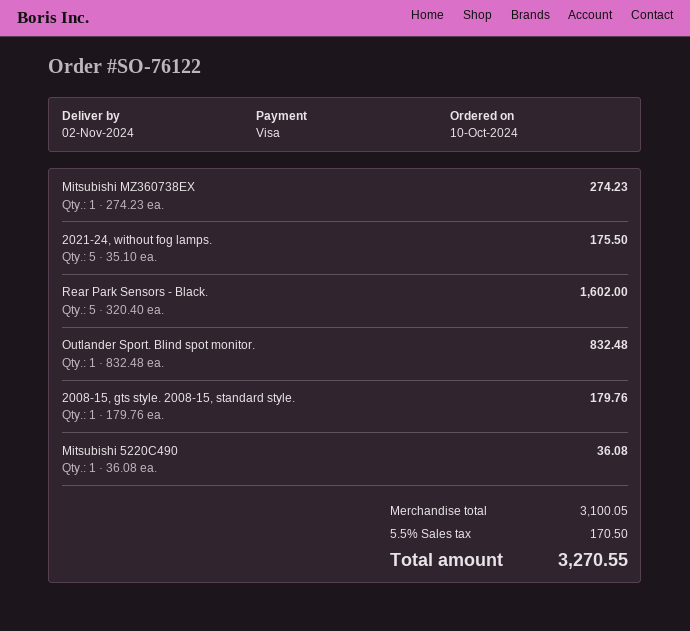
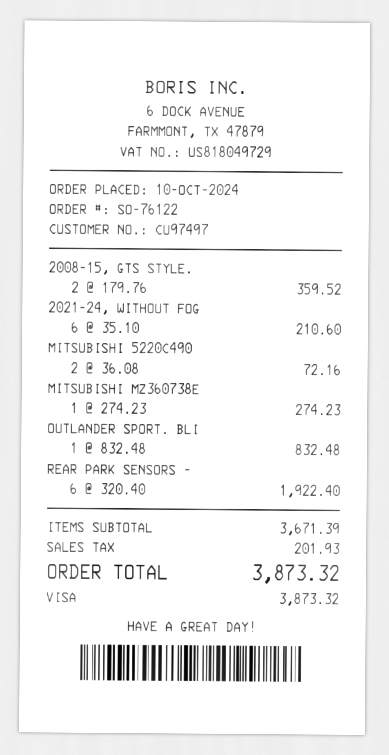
2021-24, without fog lamps.: 5 x 35.10 = 175.50 -> 6 x 35.10 = 210.60
Rear Park Sensors - Black.: 5 x 320.40 = 1602.00 -> 6 x 320.40 = 1922.40
2008-15, gts style. 2008-15, standard style.: 1 x 179.76 = 179.76 -> 2 x 179.76 = 359.52
Mitsubishi 5220C490: 1 x 36.08 = 36.08 -> 2 x 36.08 = 72.16
subtotal: 3100.05 -> 3671.39
tax: 170.50 -> 201.93
total: 3270.55 -> 3873.32

